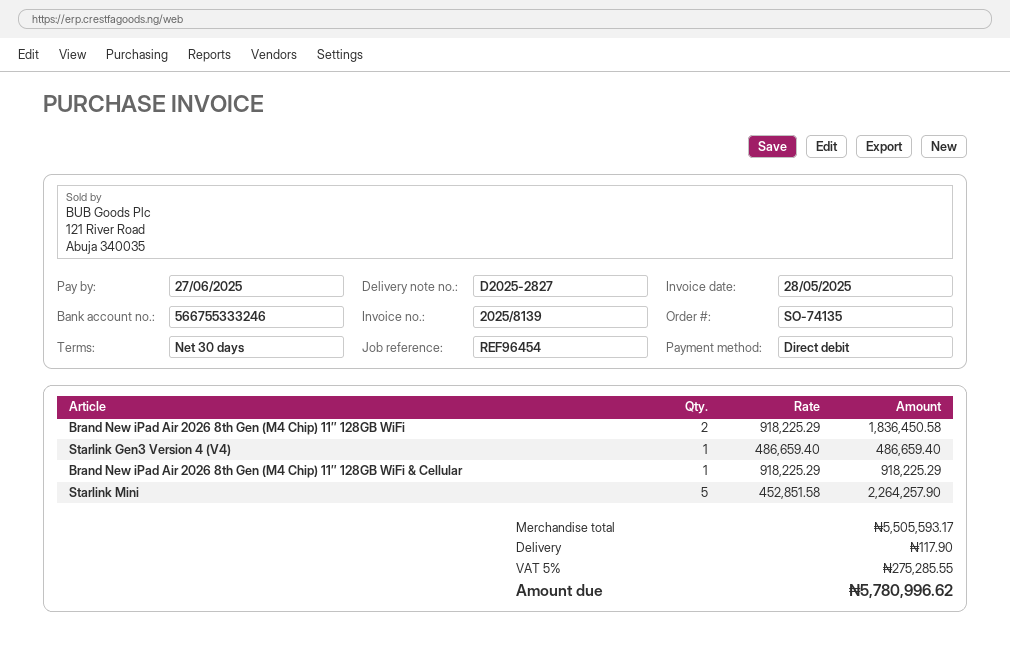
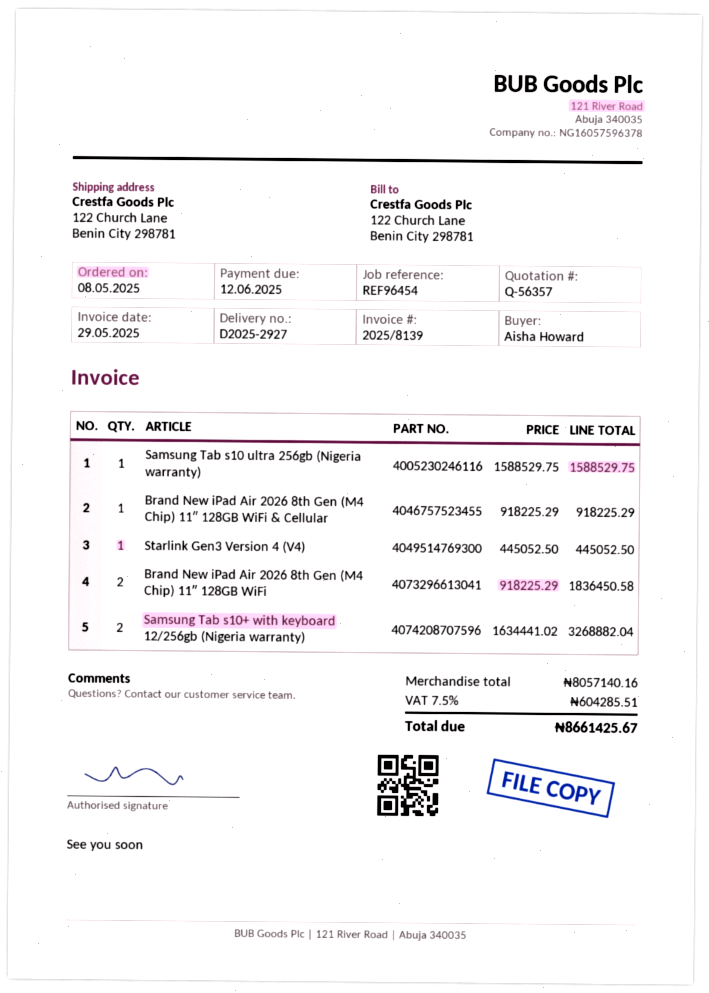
delivery note number: D2025-2827 -> D2025-2927
invoice date: 2025-05-28 -> 2025-05-29
due date: 2025-06-27 -> 2025-06-12
Starlink Gen3 Version 4 (V4): 1 x 486659.40 = 486659.40 -> 1 x 445052.50 = 445052.50
Starlink Mini: 5 x 452851.58 = 2264257.90 -> none
Samsung Tab s10 ultra 256gb (Nigeria warranty): none -> 1 x 1588529.75 = 1588529.75
Samsung Tab s10+ with keyboard 12/256gb (Nigeria warranty): none -> 2 x 1634441.02 = 3268882.04
subtotal: 5505593.17 -> 8057140.16
shipping: 117.90 -> none
tax: 5% = 275285.55 -> 7.5% = 604285.51
total: 5780996.62 -> 8661425.67

